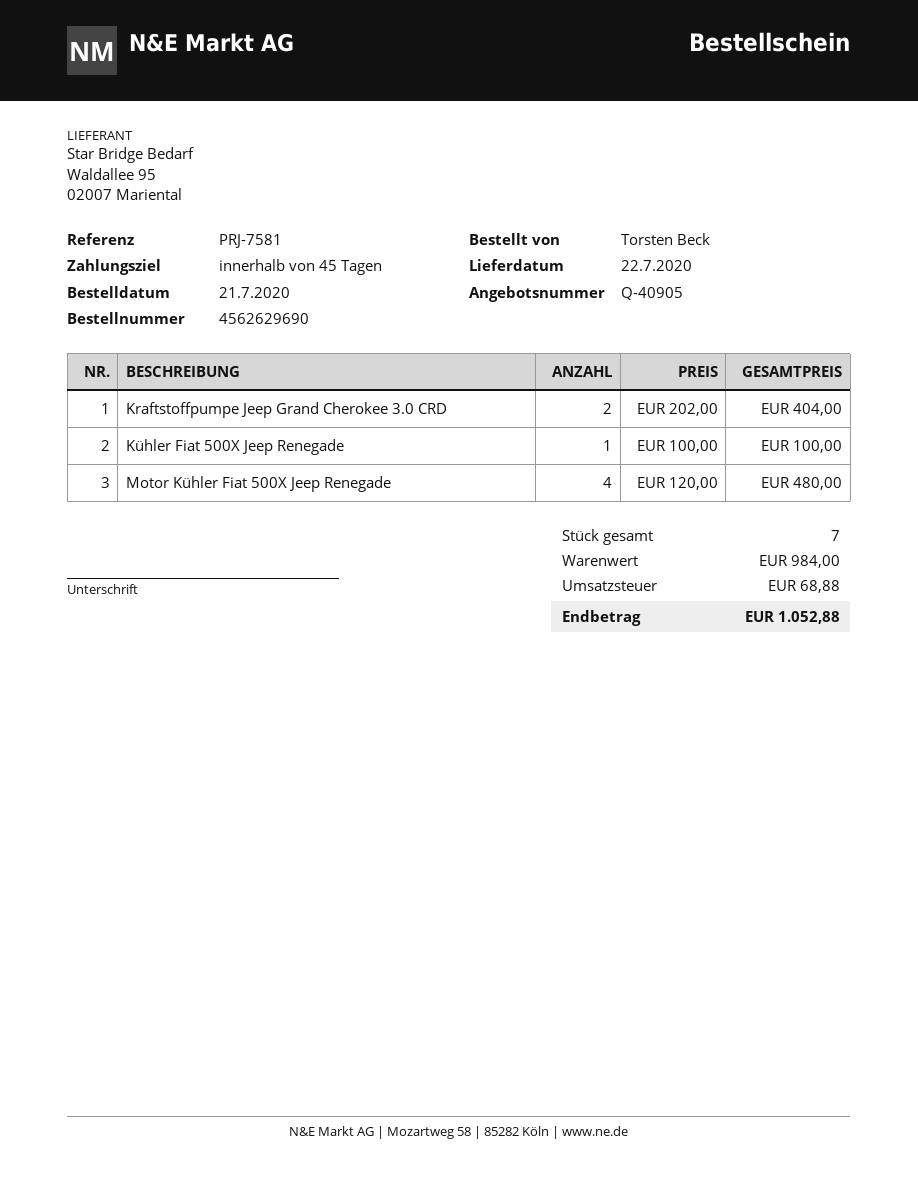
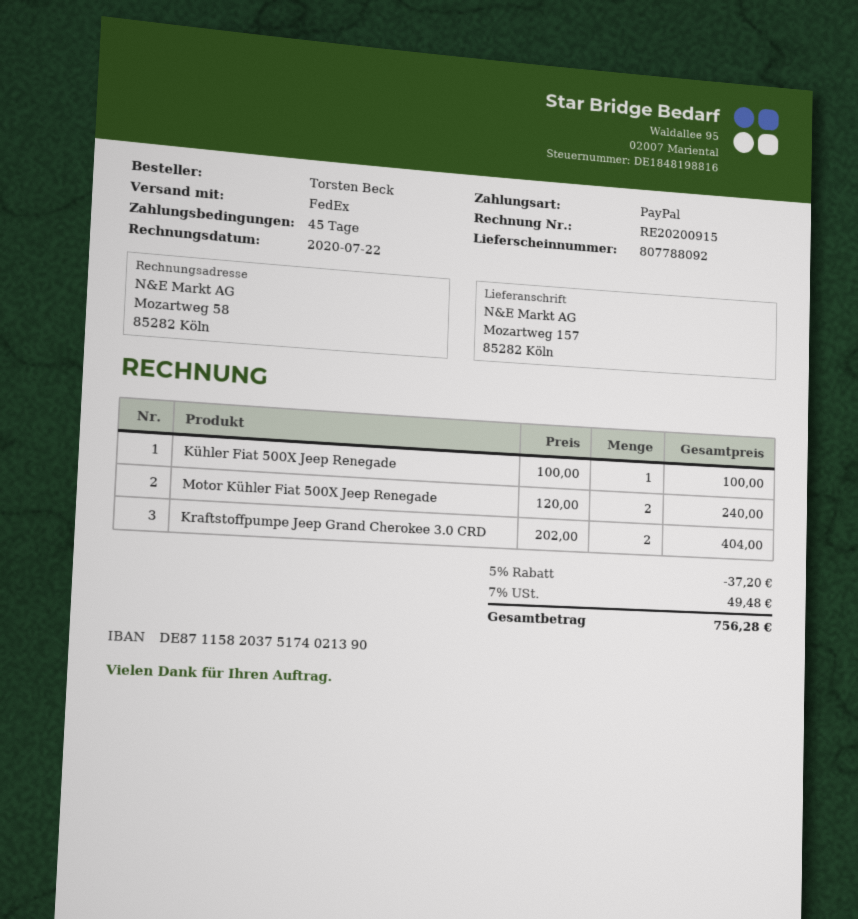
Motor Kühler Fiat 500X Jeep Renegade: 4 x 120.00 = 480.00 -> 2 x 120.00 = 240.00
discount: none -> 5% = 37.20
tax: 68.88 -> 49.48
total: 1052.88 -> 756.28

